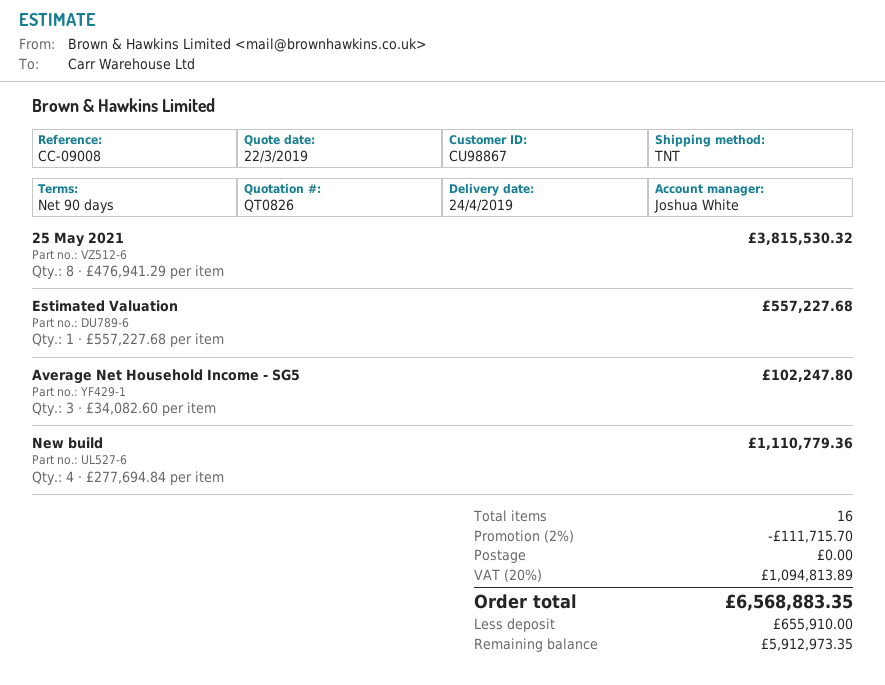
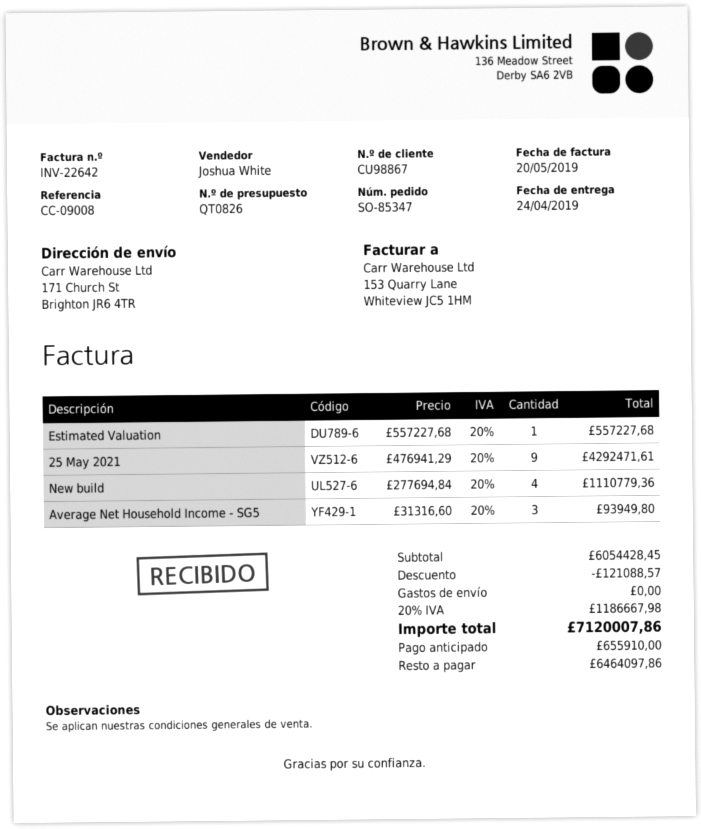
25 May 2021: 8 x 476941.29 = 3815530.32 -> 9 x 476941.29 = 4292471.61
Average Net Household Income - SG5: 3 x 34082.60 = 102247.80 -> 3 x 31316.60 = 93949.80
discount: 111715.70 -> 121088.57
tax: 20% = 1094813.89 -> 20% = 1186667.98
total: 6568883.35 -> 7120007.86
balance: 5912973.35 -> 6464097.86

